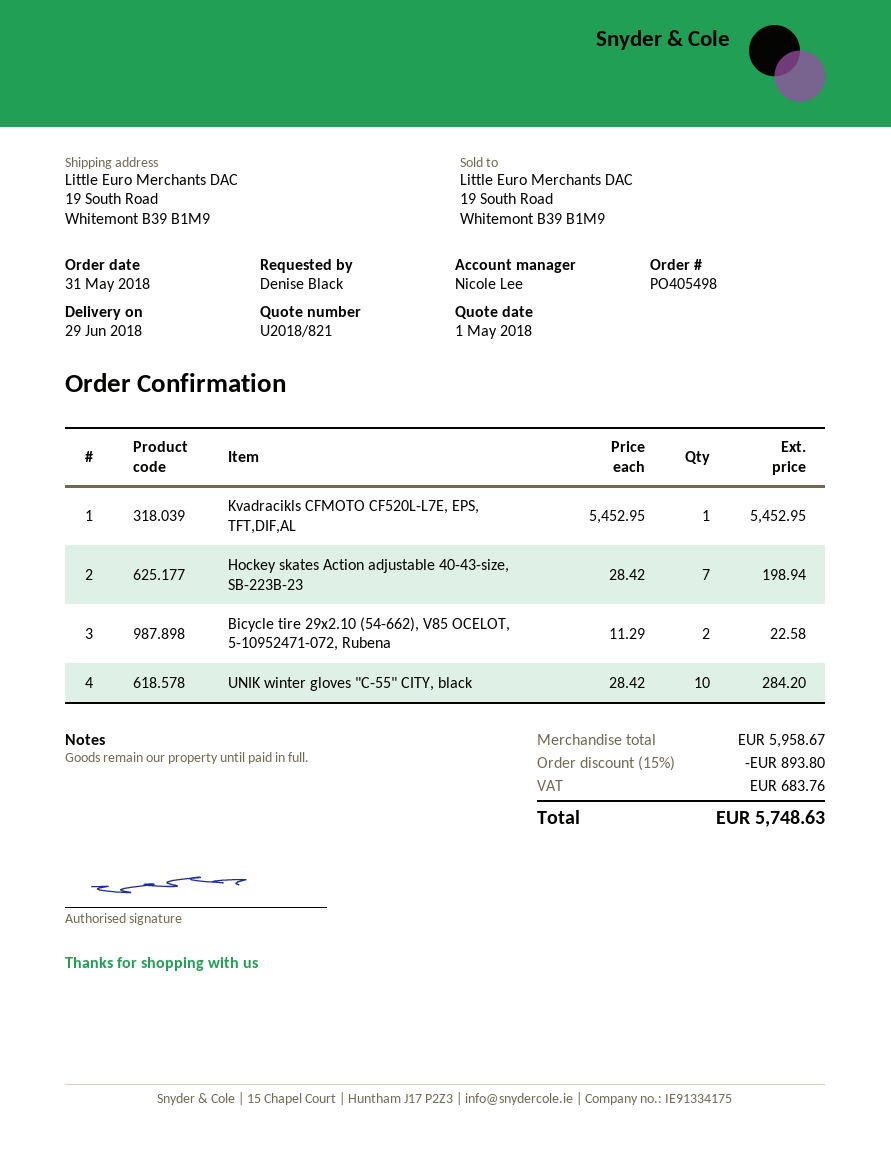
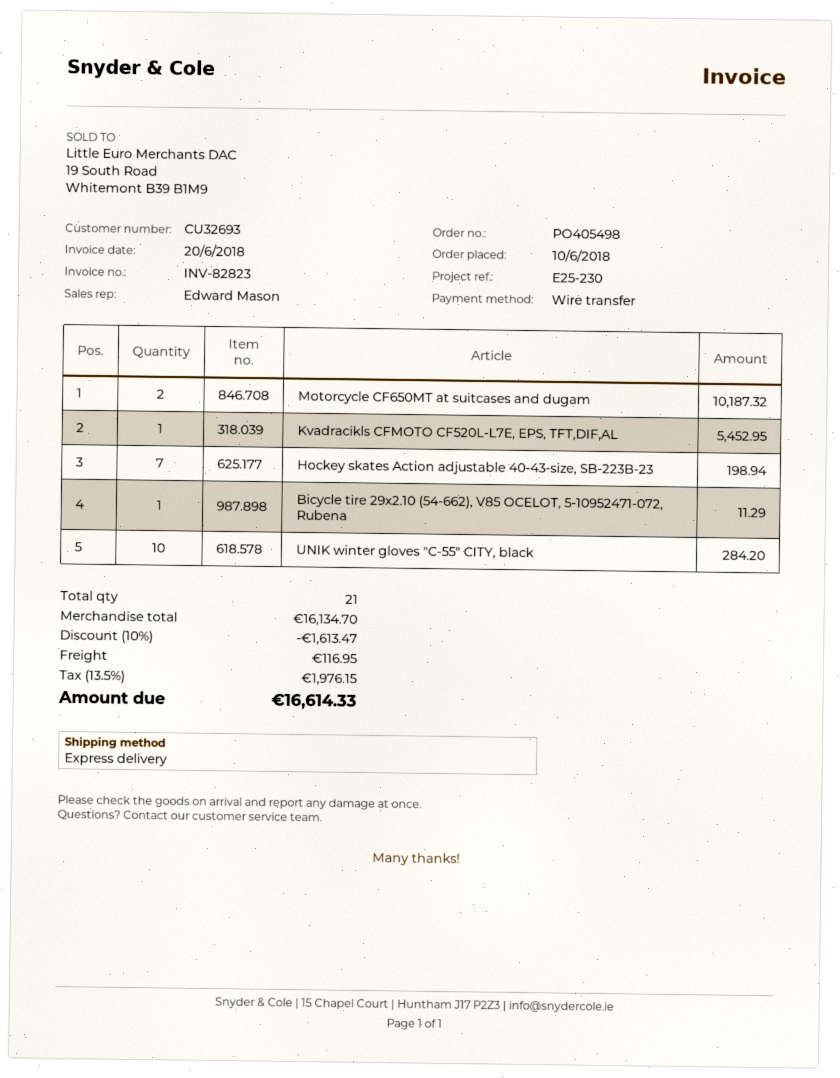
order date: 2018-05-31 -> 2018-06-10
sales rep: Nicole Lee -> Edward Mason
Bicycle tire 29x2.10 (54-662), V85 OCELOT, 5-10952471-072, Rubena: 2 for 22.58 -> 1 for 11.29
Motorcycle CF650MT at suitcases and dugam: none -> 2 for 10187.32
subtotal: 5958.67 -> 16134.70
discount: 15% = 893.80 -> 10% = 1613.47
shipping: none -> 116.95
tax: 683.76 -> 1976.15
total: 5748.63 -> 16614.33

